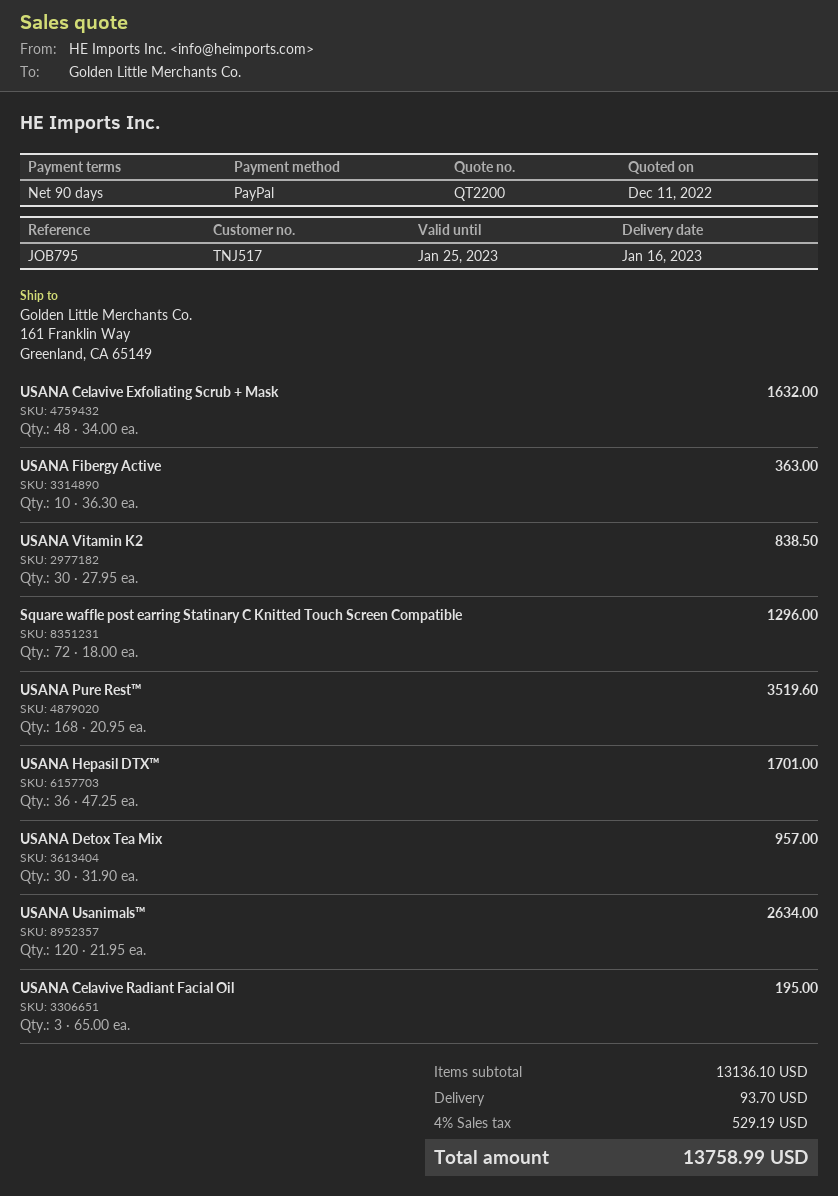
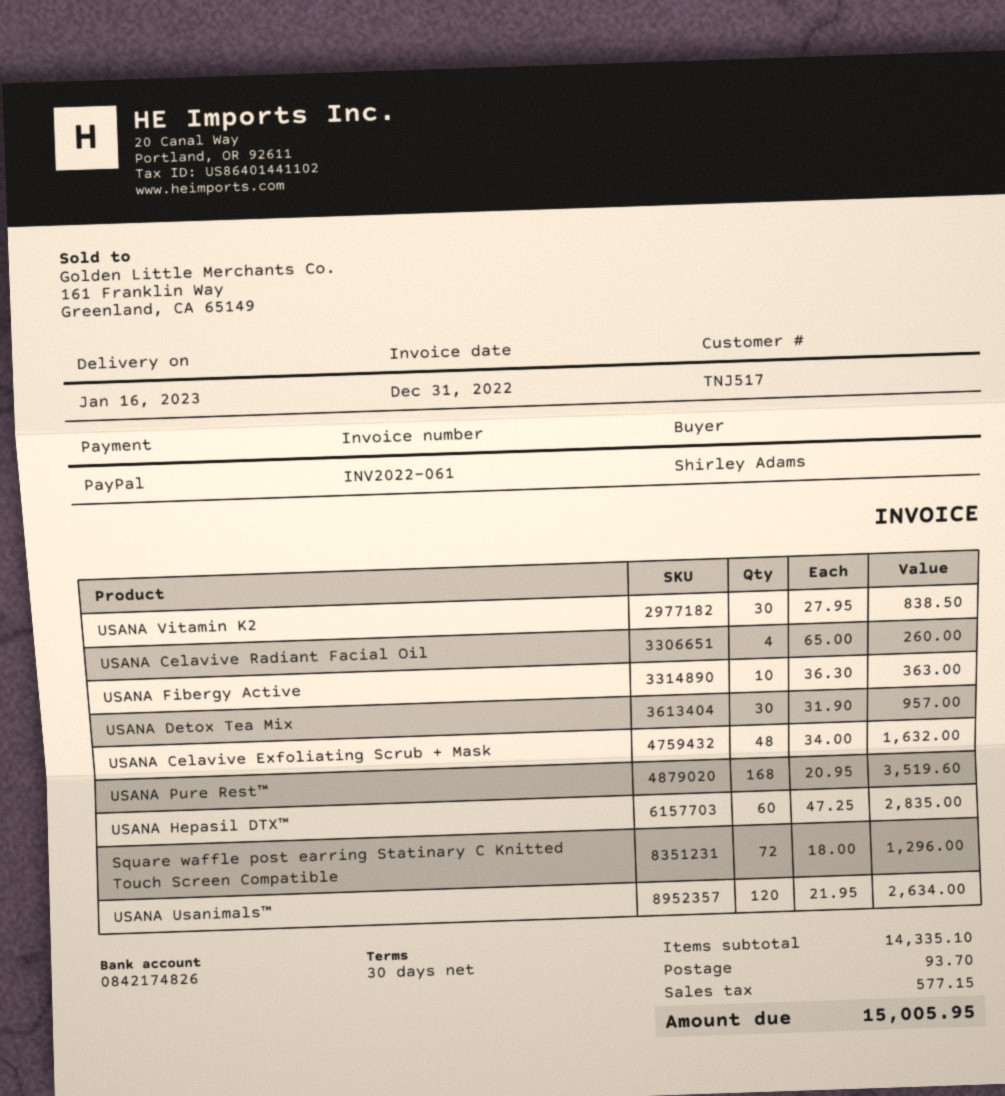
payment terms: 90 days -> 30 days
USANA Hepasil DTX™: 36 x 47.25 = 1701.00 -> 60 x 47.25 = 2835.00
USANA Celavive Radiant Facial Oil: 3 x 65.00 = 195.00 -> 4 x 65.00 = 260.00
subtotal: 13136.10 -> 14335.10
tax: 529.19 -> 577.15
total: 13758.99 -> 15005.95

